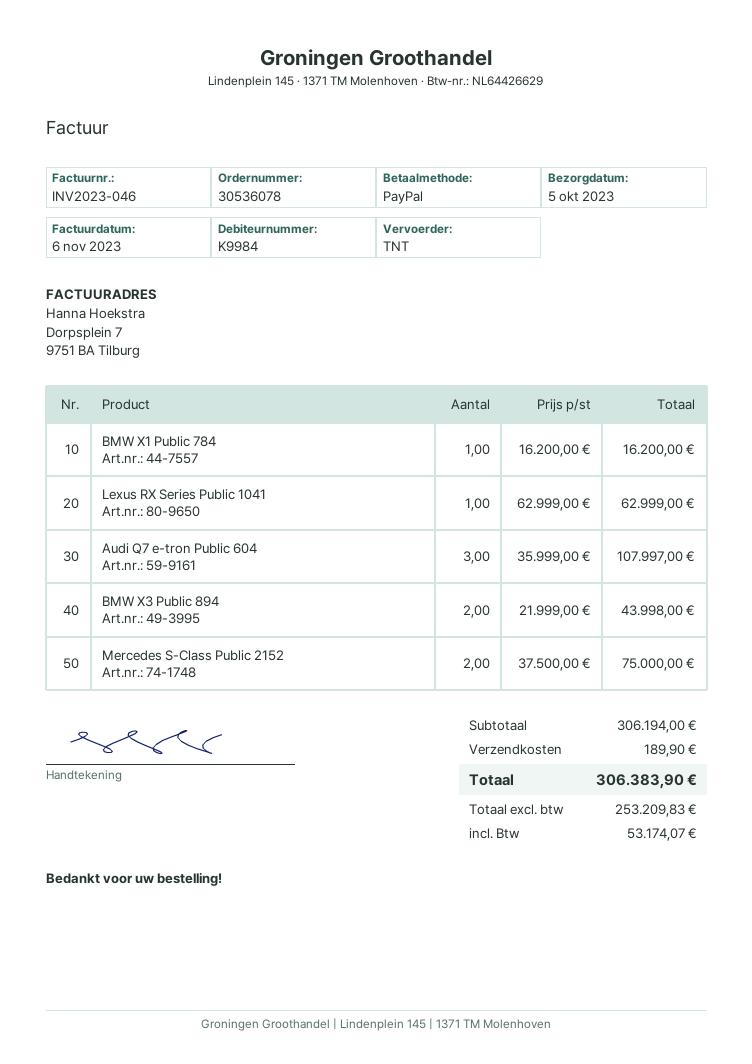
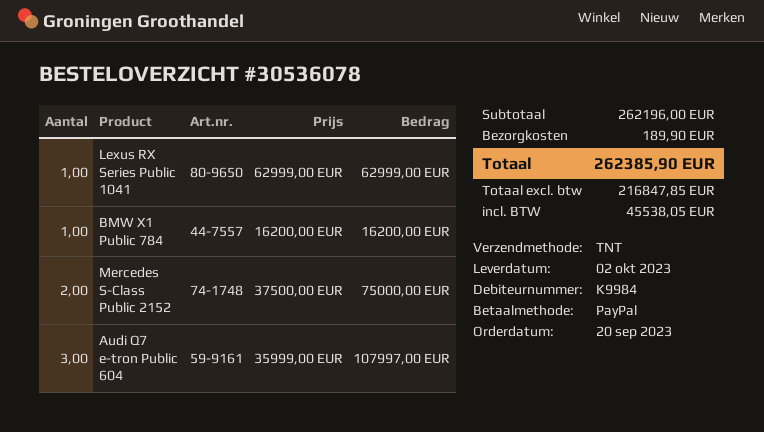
delivery date: 2023-10-05 -> 2023-10-02
BMW X3 Public 894: 2 x 21999.00 = 43998.00 -> none
subtotal: 306194.00 -> 262196.00
net: 253209.83 -> 216847.85
tax: 53174.07 -> 45538.05
total: 306383.90 -> 262385.90

